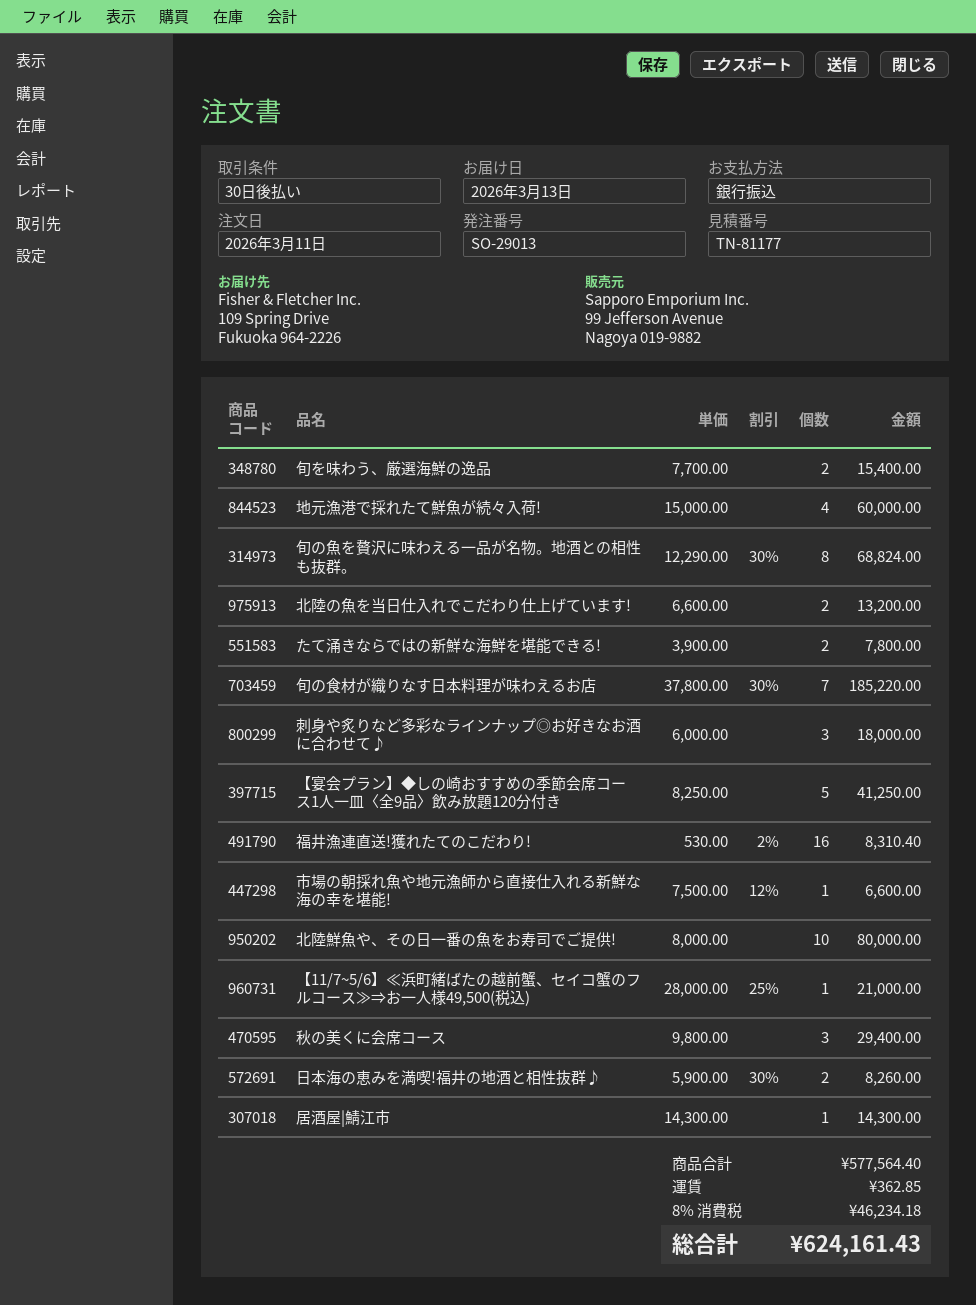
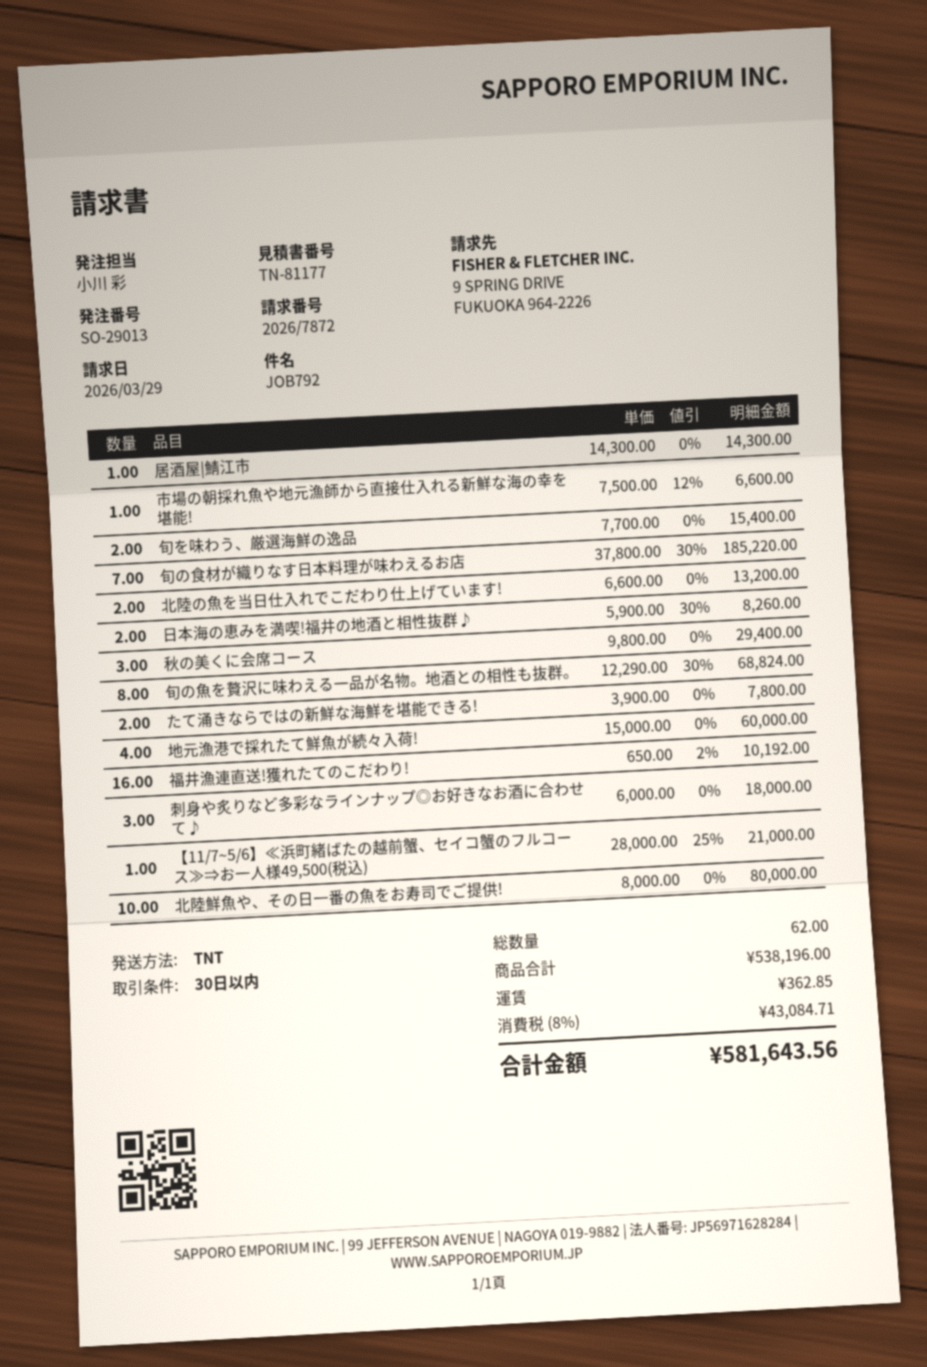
【宴会プラン】◆しの崎おすすめの季節会席コース1人一皿〈全9品〉飲み放題120分付き: 5 x 8250.00 = 41250.00 -> none
福井漁連直送!獲れたてのこだわり!: 16 x 530.00 - 2% = 8310.40 -> 16 x 650.00 - 2% = 10192.00
subtotal: 577564.40 -> 538196.00
tax: 8% = 46234.18 -> 8% = 43084.71
total: 624161.43 -> 581643.56

